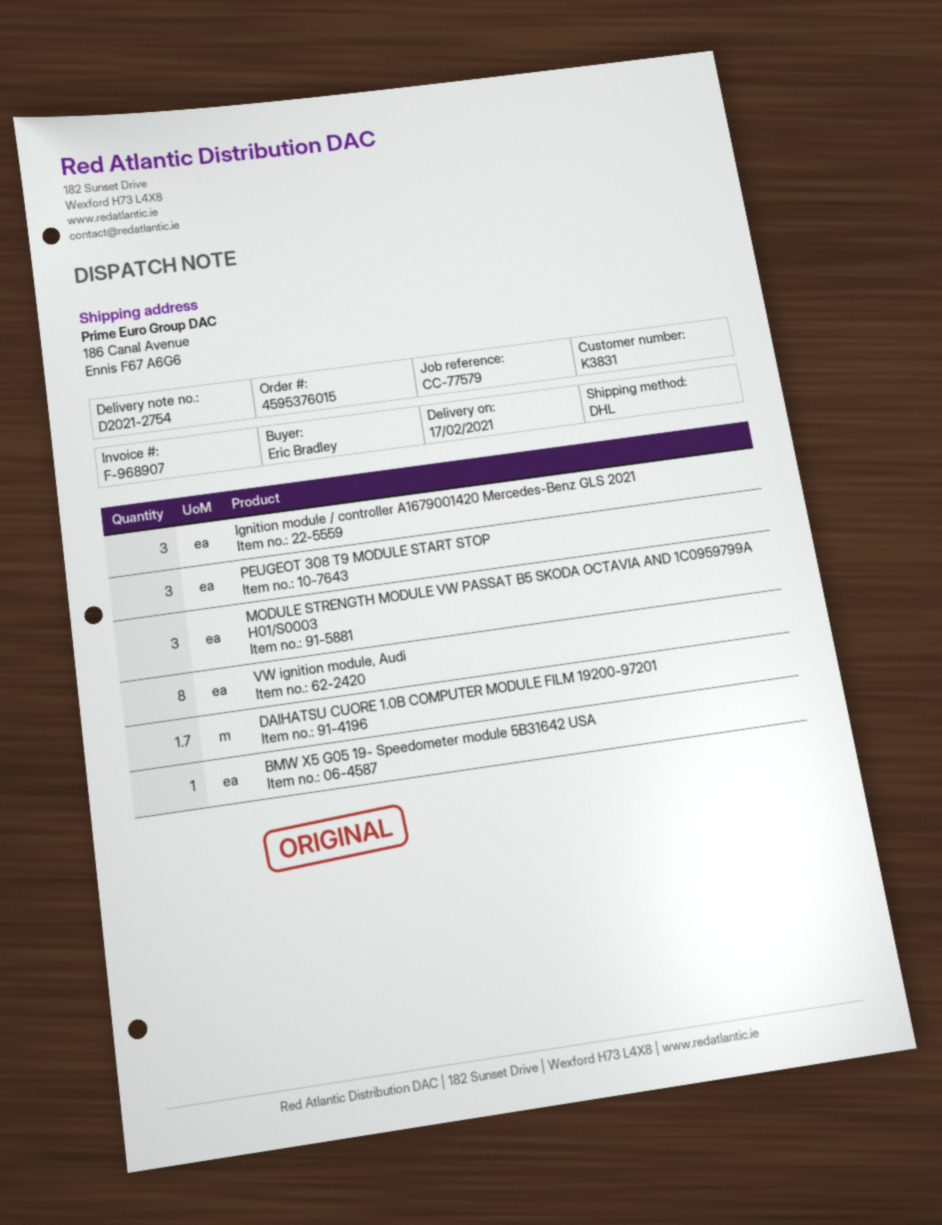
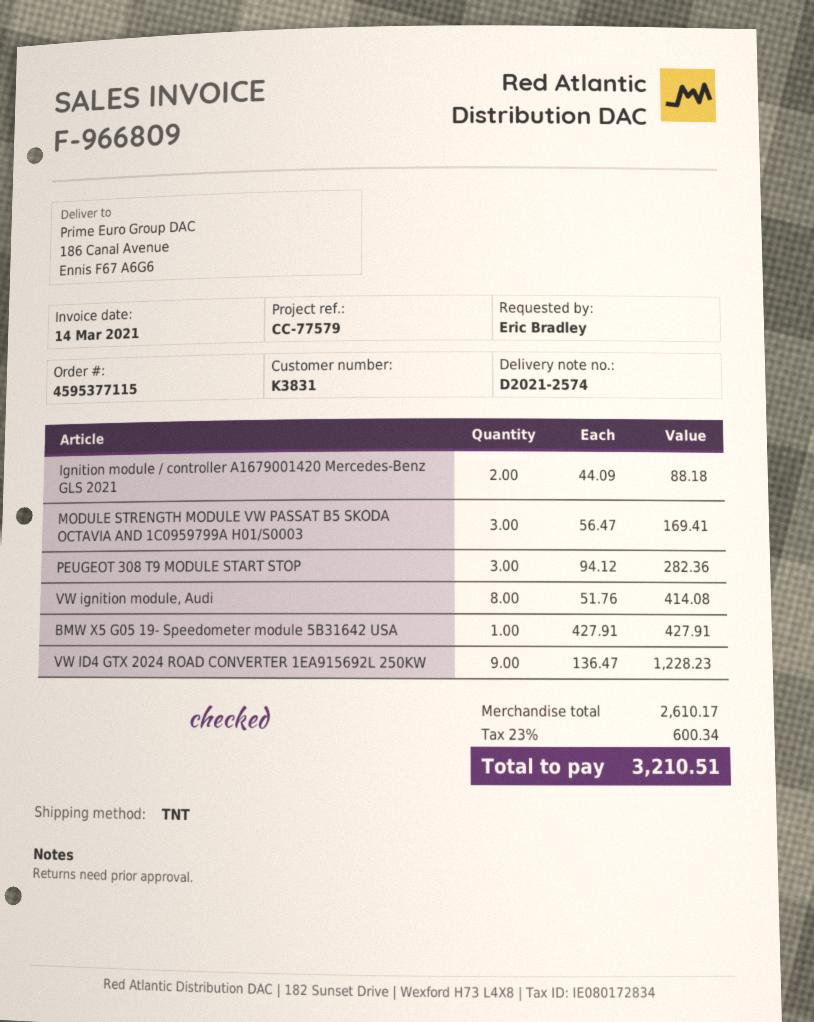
order number: 4595376015 -> 4595377115
delivery note number: D2021-2754 -> D2021-2574
invoice number: F-968907 -> F-966809
shipping method: DHL -> TNT
Ignition module / controller A1679001420 Mercedes-Benz GLS 2021: 3 -> 2
DAIHATSU CUORE 1.0B COMPUTER MODULE FILM 19200-97201: 1.7 -> none
VW ID4 GTX 2024 ROAD CONVERTER 1EA915692L 250KW: none -> 9

